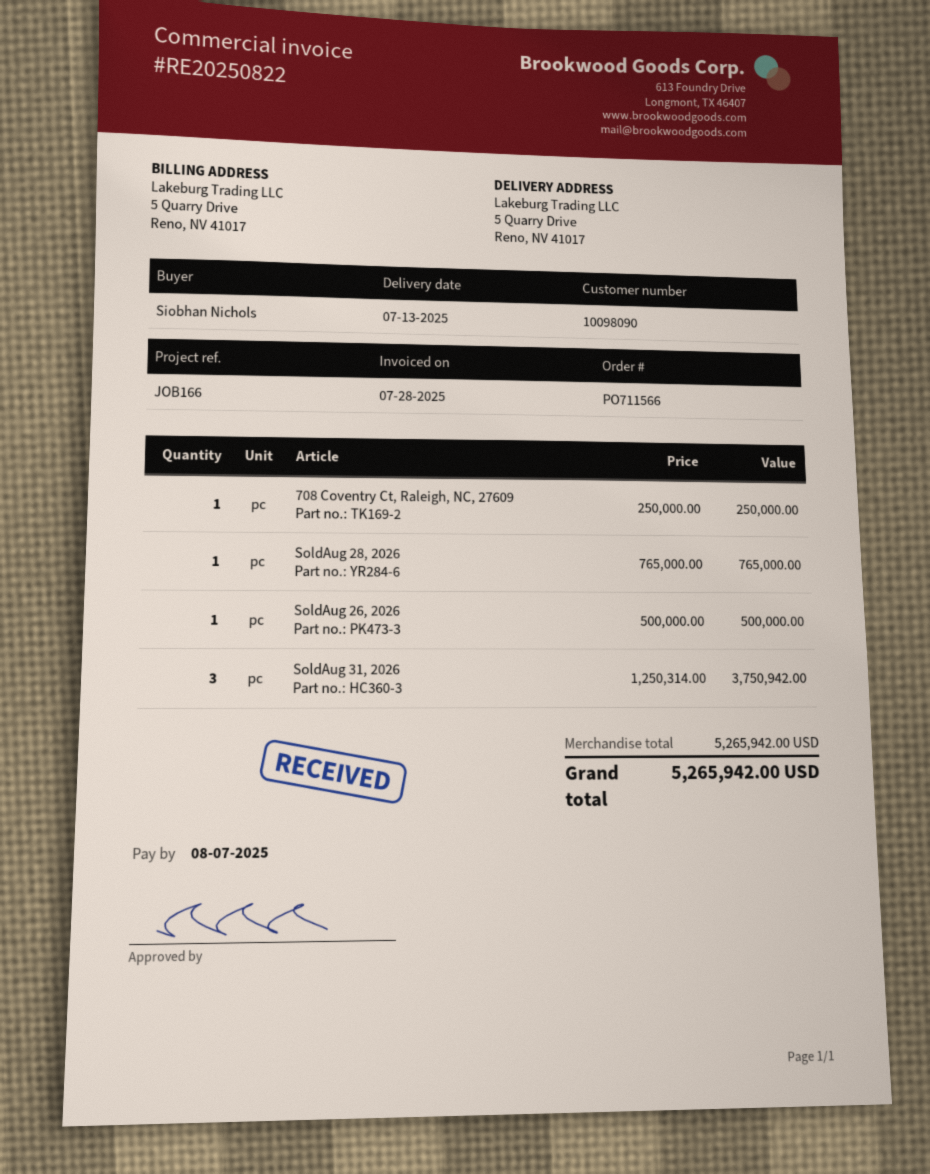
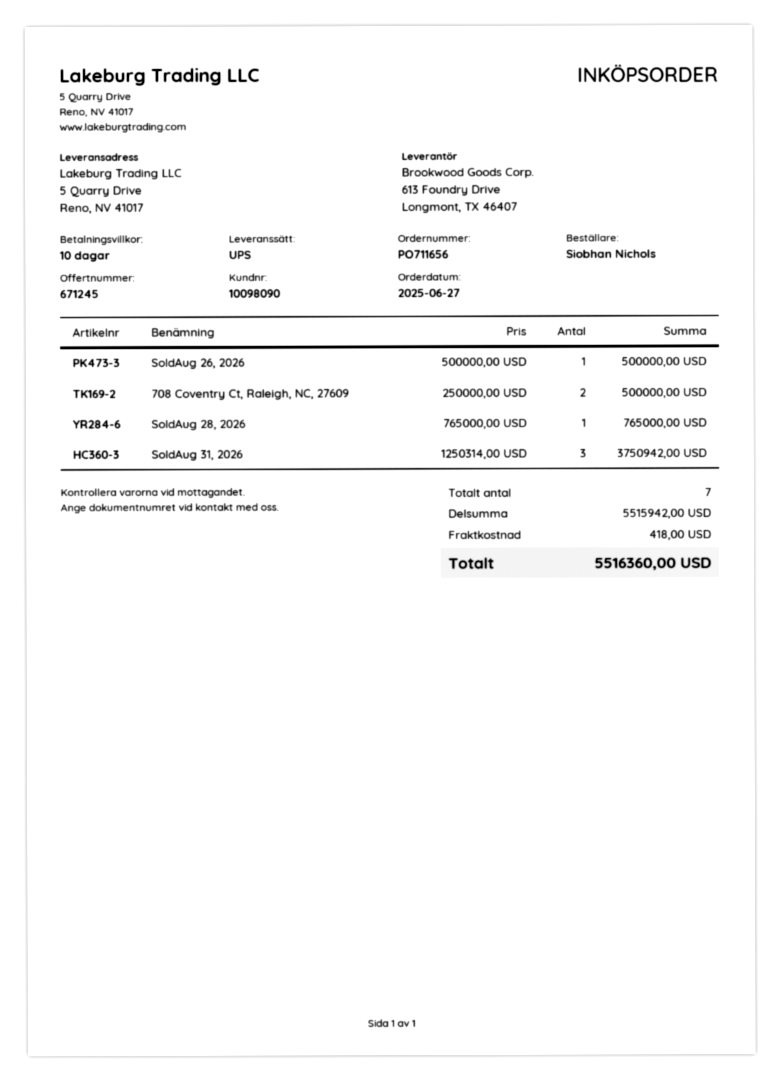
order number: PO711566 -> PO711656
708 Coventry Ct, Raleigh, NC, 27609: 1 x 250000.00 = 250000.00 -> 2 x 250000.00 = 500000.00
subtotal: 5265942.00 -> 5515942.00
shipping: none -> 418.00
total: 5265942.00 -> 5516360.00

